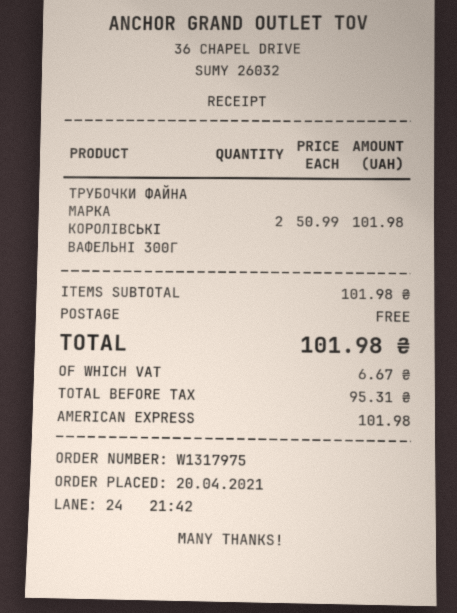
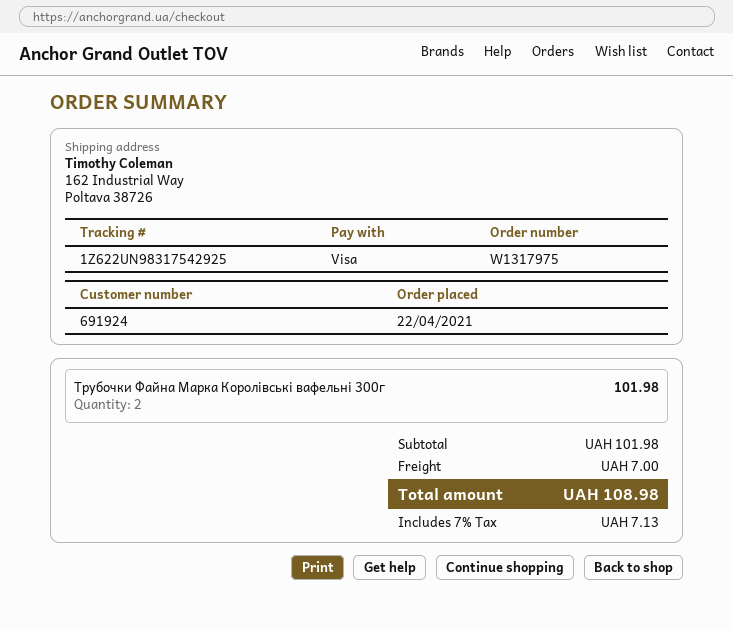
order date: 2021-04-20 -> 2021-04-22
payment method: American Express -> Visa
shipping: 0.00 -> 7.00
tax: 6.67 -> 7.13
total: 101.98 -> 108.98

